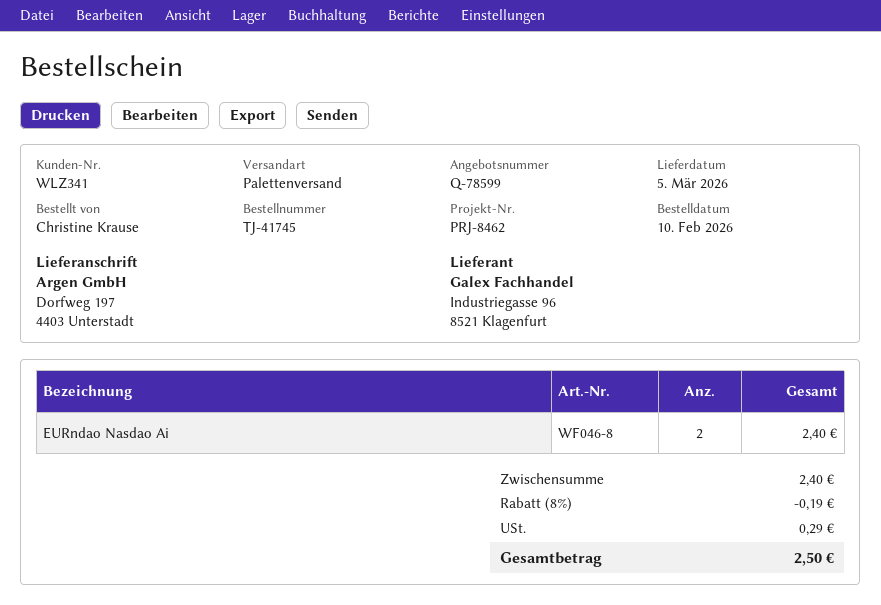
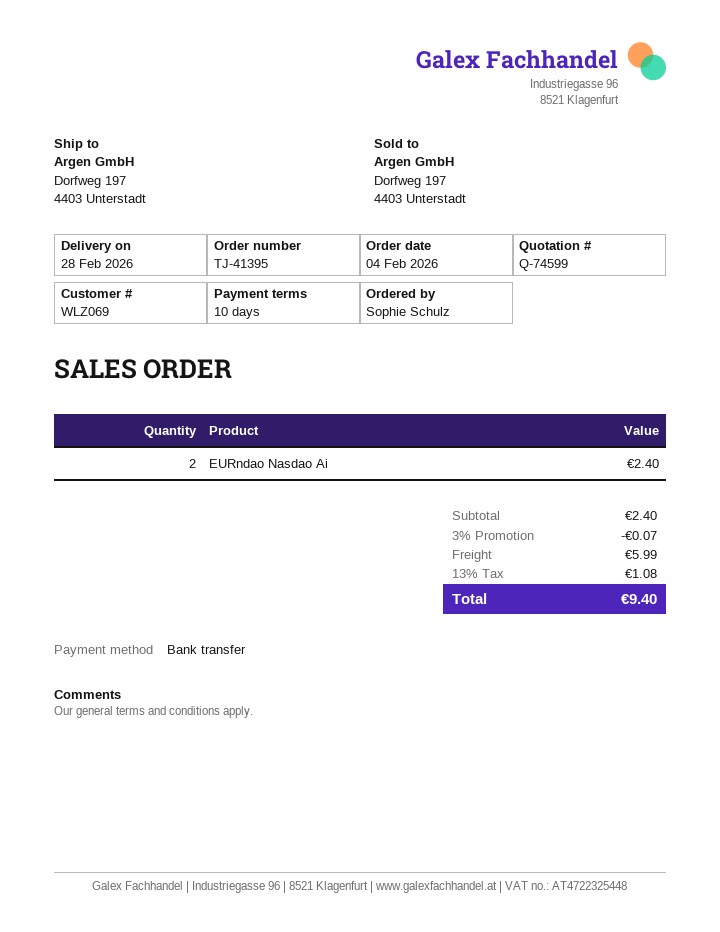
quote number: Q-78599 -> Q-74599
order number: TJ-41745 -> TJ-41395
order date: 2026-02-10 -> 2026-02-04
delivery date: 2026-03-05 -> 2026-02-28
customer number: WLZ341 -> WLZ069
ordered by: Christine Krause -> Sophie Schulz
discount: 8% = 0.19 -> 3% = 0.07
shipping: none -> 5.99
tax: 0.29 -> 1.08
total: 2.50 -> 9.40

